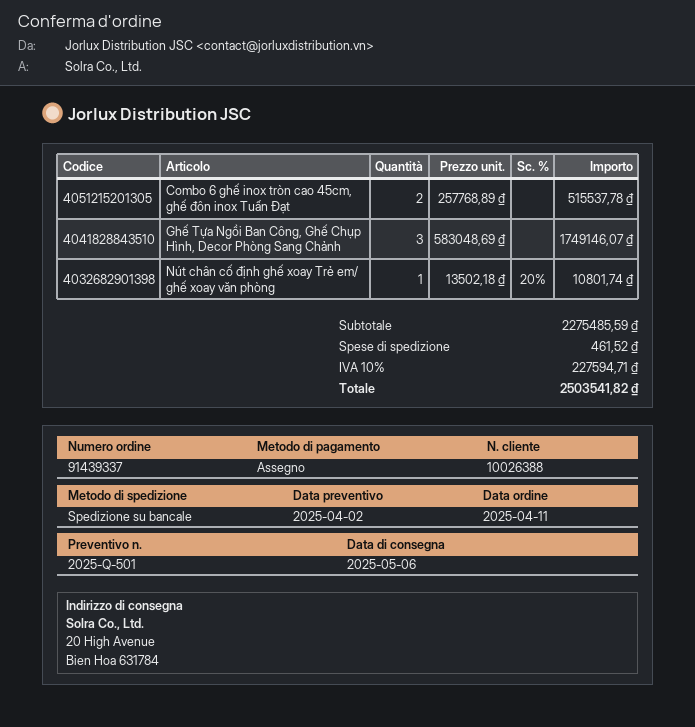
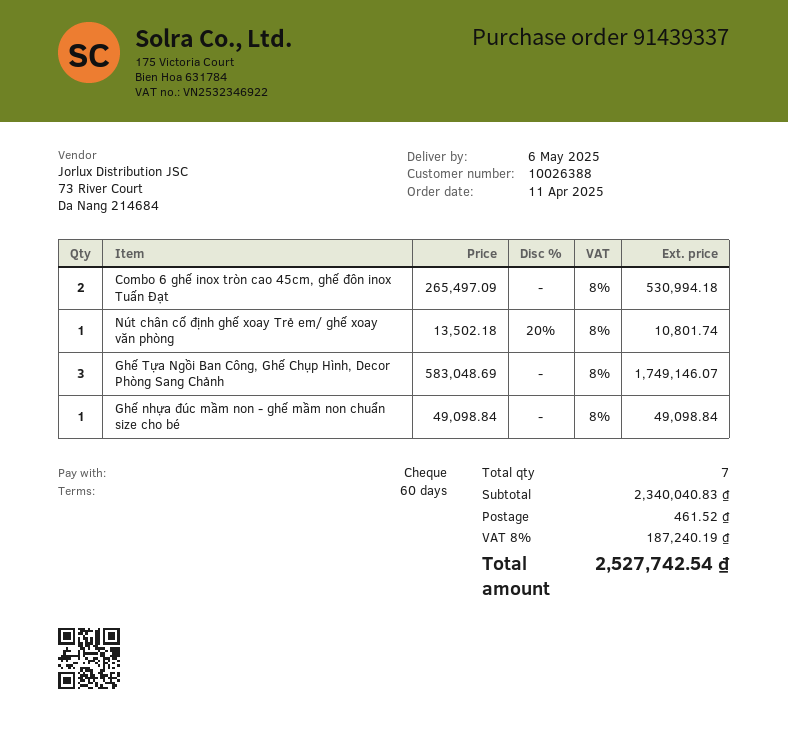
Combo 6 ghế inox tròn cao 45cm, ghế đôn inox Tuấn Đạt: 2 x 257768.89 = 515537.78 -> 2 x 265497.09 = 530994.18
Ghế nhựa đúc mầm non - ghế mầm non chuẩn size cho bé: none -> 1 x 49098.84 = 49098.84
subtotal: 2275485.59 -> 2340040.83
tax: 10% = 227594.71 -> 8% = 187240.19
total: 2503541.82 -> 2527742.54

